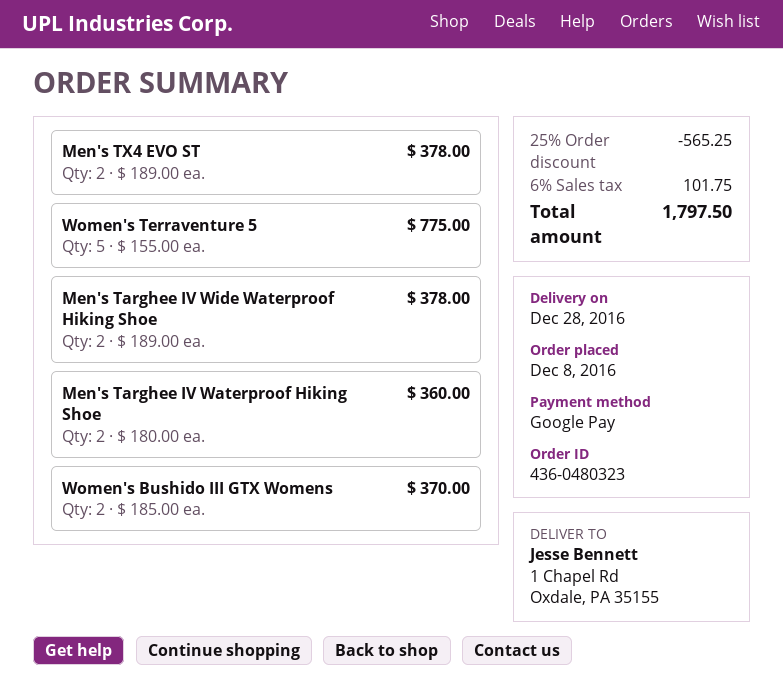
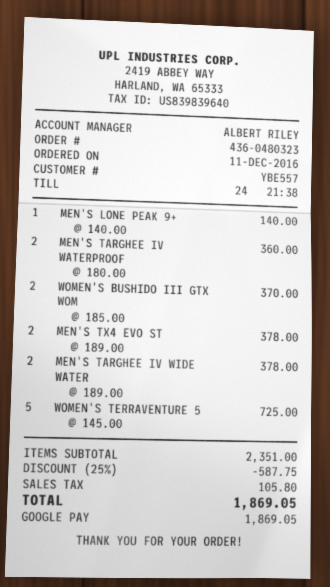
order date: 2016-12-08 -> 2016-12-11
Women's Terraventure 5: 5 x 155.00 = 775.00 -> 5 x 145.00 = 725.00
MEN'S LONE PEAK 9+: none -> 1 x 140.00 = 140.00
discount: 25% = 565.25 -> 25% = 587.75
tax: 101.75 -> 105.80
total: 1797.50 -> 1869.05

